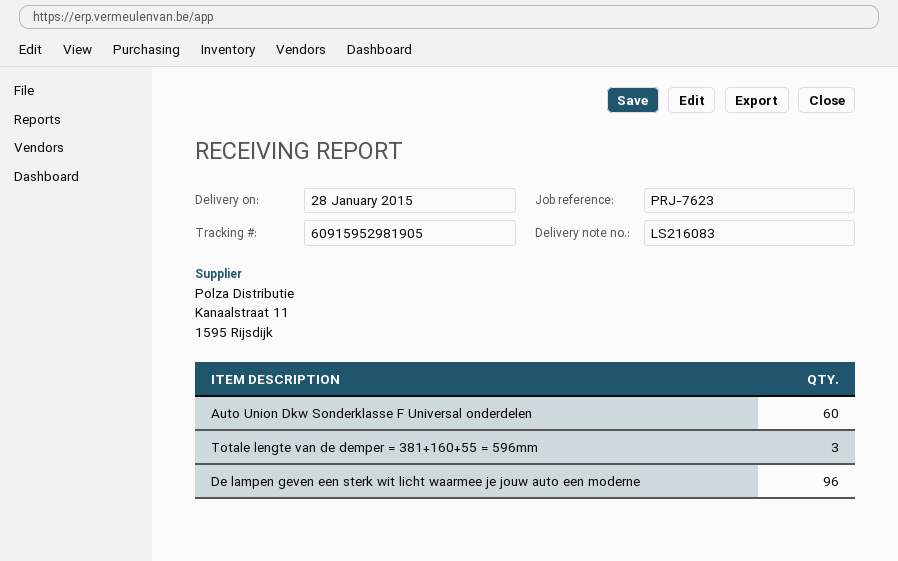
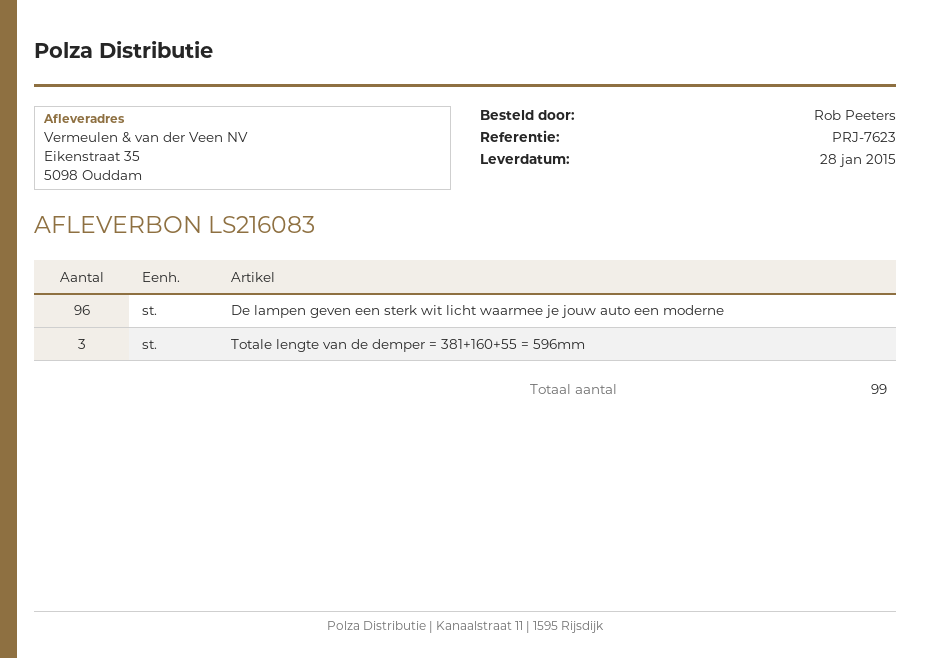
Auto Union Dkw Sonderklasse F Universal onderdelen: 60 -> none

